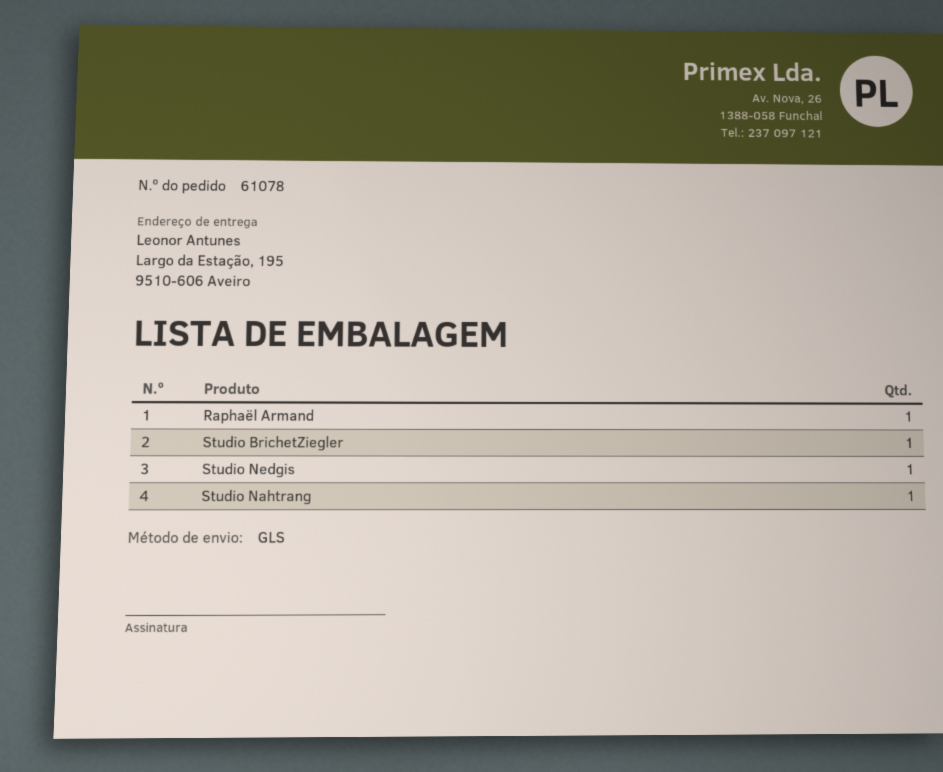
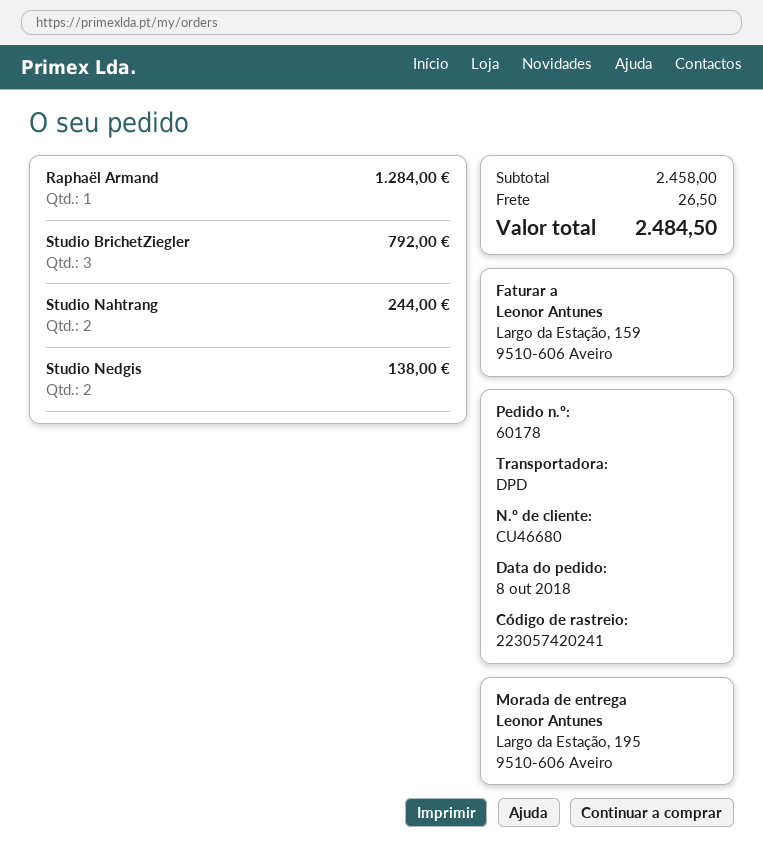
order number: 61078 -> 60178
shipping method: GLS -> DPD
Studio BrichetZiegler: 1 -> 3
Studio Nedgis: 1 -> 2
Studio Nahtrang: 1 -> 2

